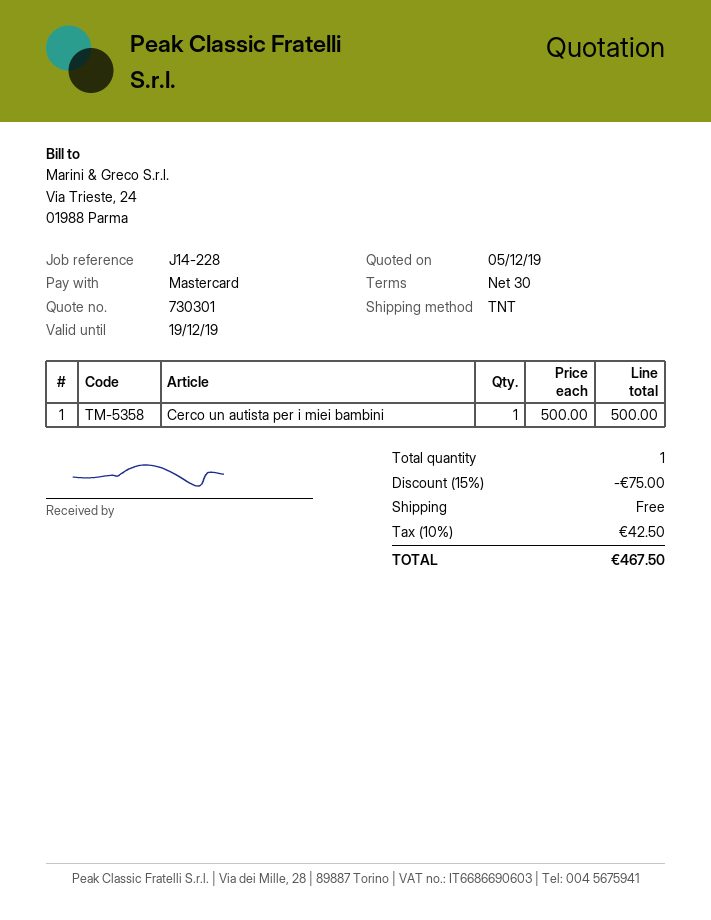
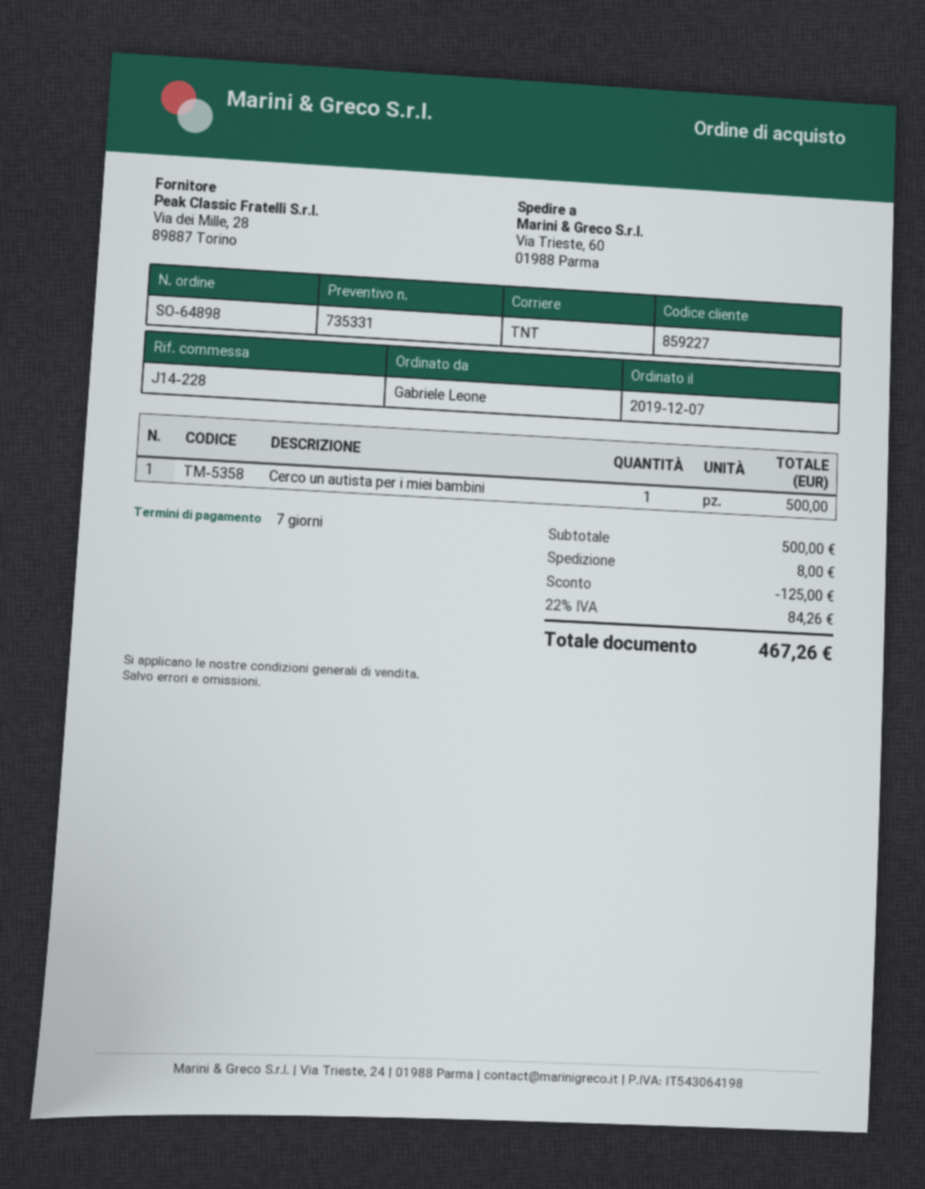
quote number: 730301 -> 735331
payment terms: 30 days -> 7 days
discount: 75.00 -> 125.00
shipping: 0.00 -> 8.00
tax: 10% = 42.50 -> 22% = 84.26
total: 467.50 -> 467.26

